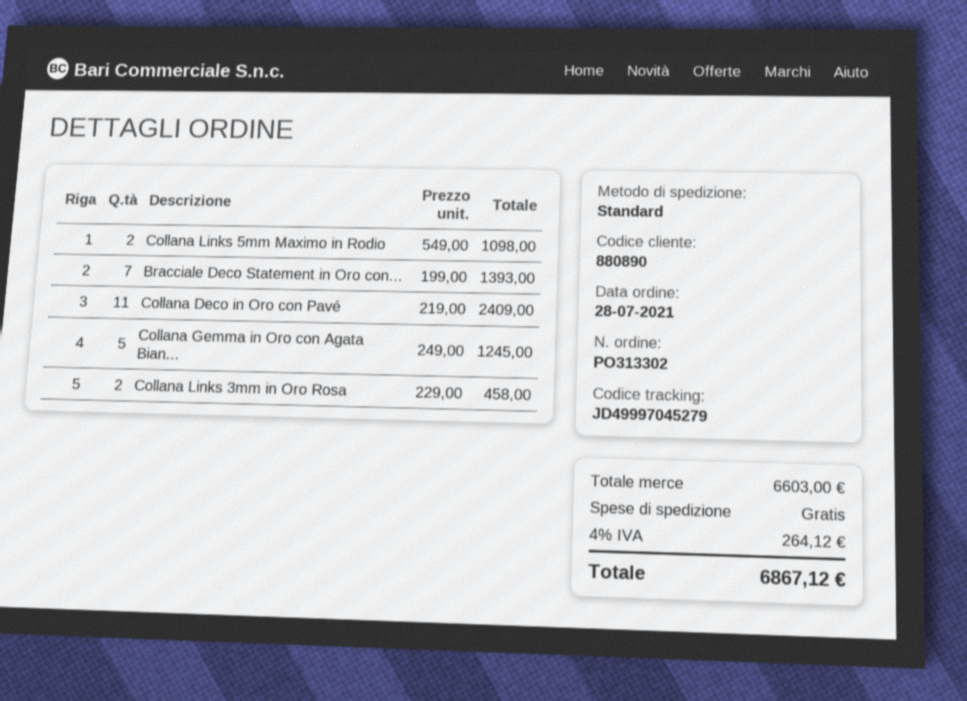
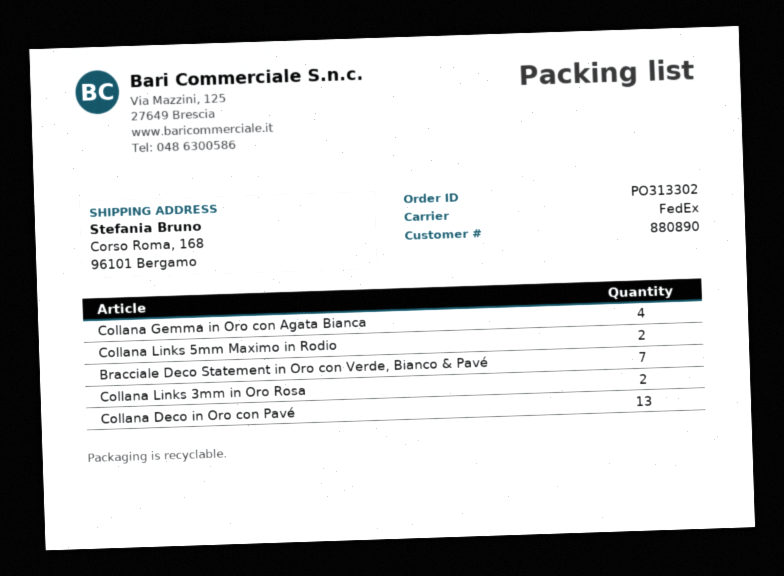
shipping method: standard -> FedEx
Collana Deco in Oro con Pavé: 11 -> 13
Collana Gemma in Oro con Agata Bian...: 5 -> 4

